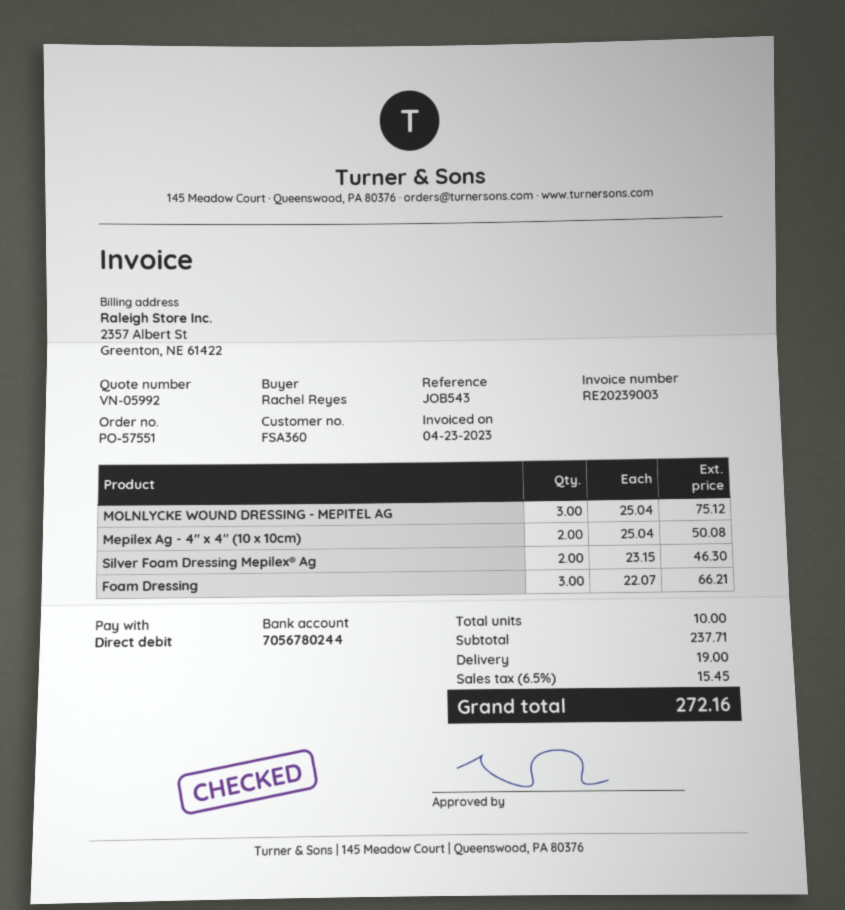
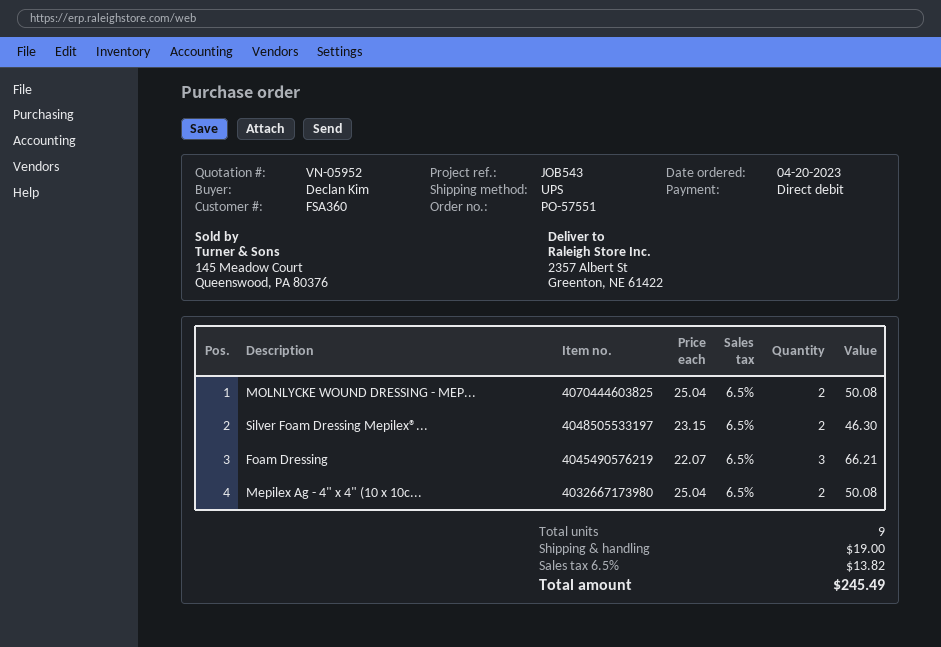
quote number: VN-05992 -> VN-05952
ordered by: Rachel Reyes -> Declan Kim
MOLNLYCKE WOUND DRESSING - MEPITEL AG: 3 x 25.04 = 75.12 -> 2 x 25.04 = 50.08
total quantity: 10 -> 9
tax: 6.5% = 15.45 -> 6.5% = 13.82
total: 272.16 -> 245.49

